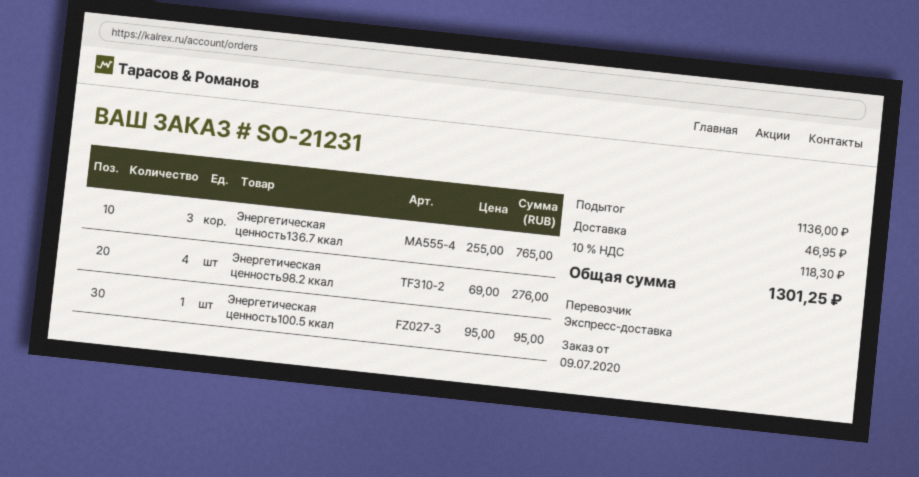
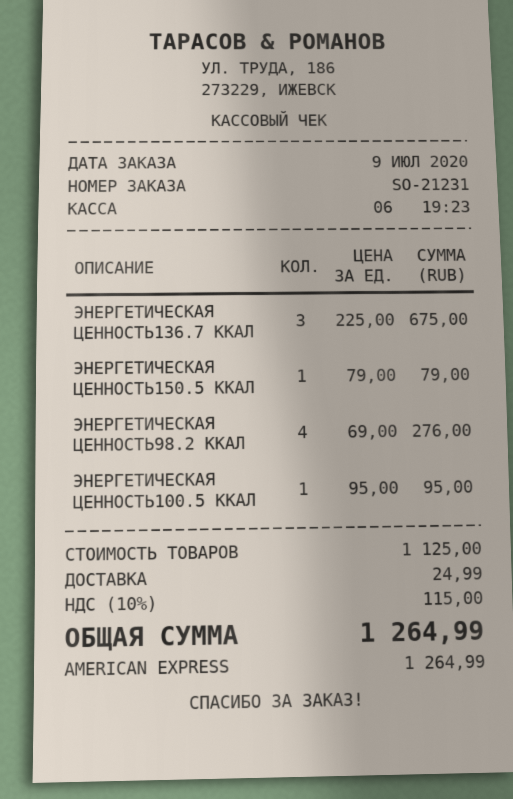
Энергетическая ценность136.7 ккал: 3 x 255.00 = 765.00 -> 3 x 225.00 = 675.00
ЭНЕРГЕТИЧЕСКАЯ ЦЕННОСТЬ150.5 ККАЛ: none -> 1 x 79.00 = 79.00
subtotal: 1136.00 -> 1125.00
shipping: 46.95 -> 24.99
tax: 10% = 118.30 -> 10% = 115.00
total: 1301.25 -> 1264.99

